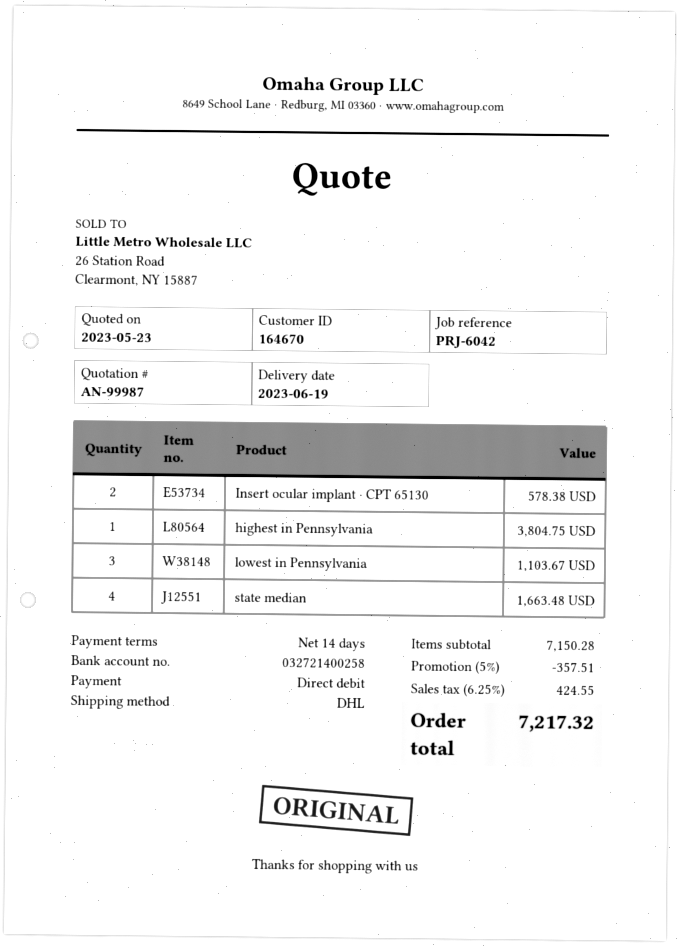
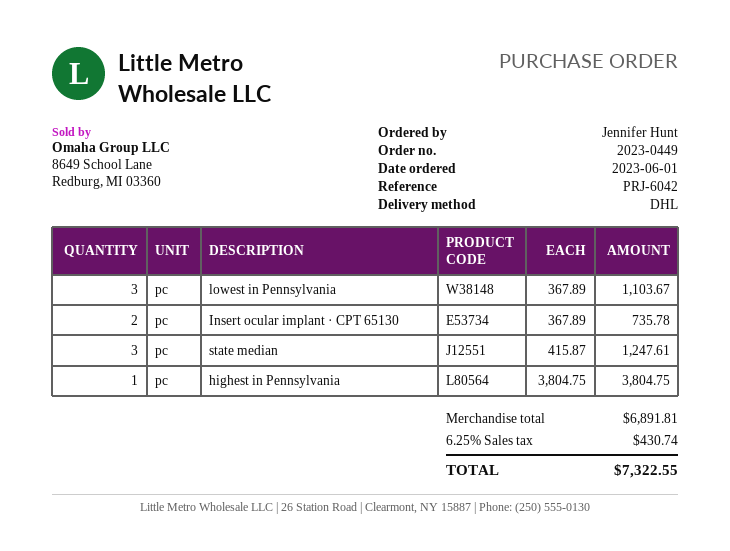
Insert ocular implant · CPT 65130: 2 for 578.38 -> 2 for 735.78
state median: 4 for 1663.48 -> 3 for 1247.61
subtotal: 7150.28 -> 6891.81
discount: 5% = 357.51 -> none
tax: 6.25% = 424.55 -> 6.25% = 430.74
total: 7217.32 -> 7322.55

